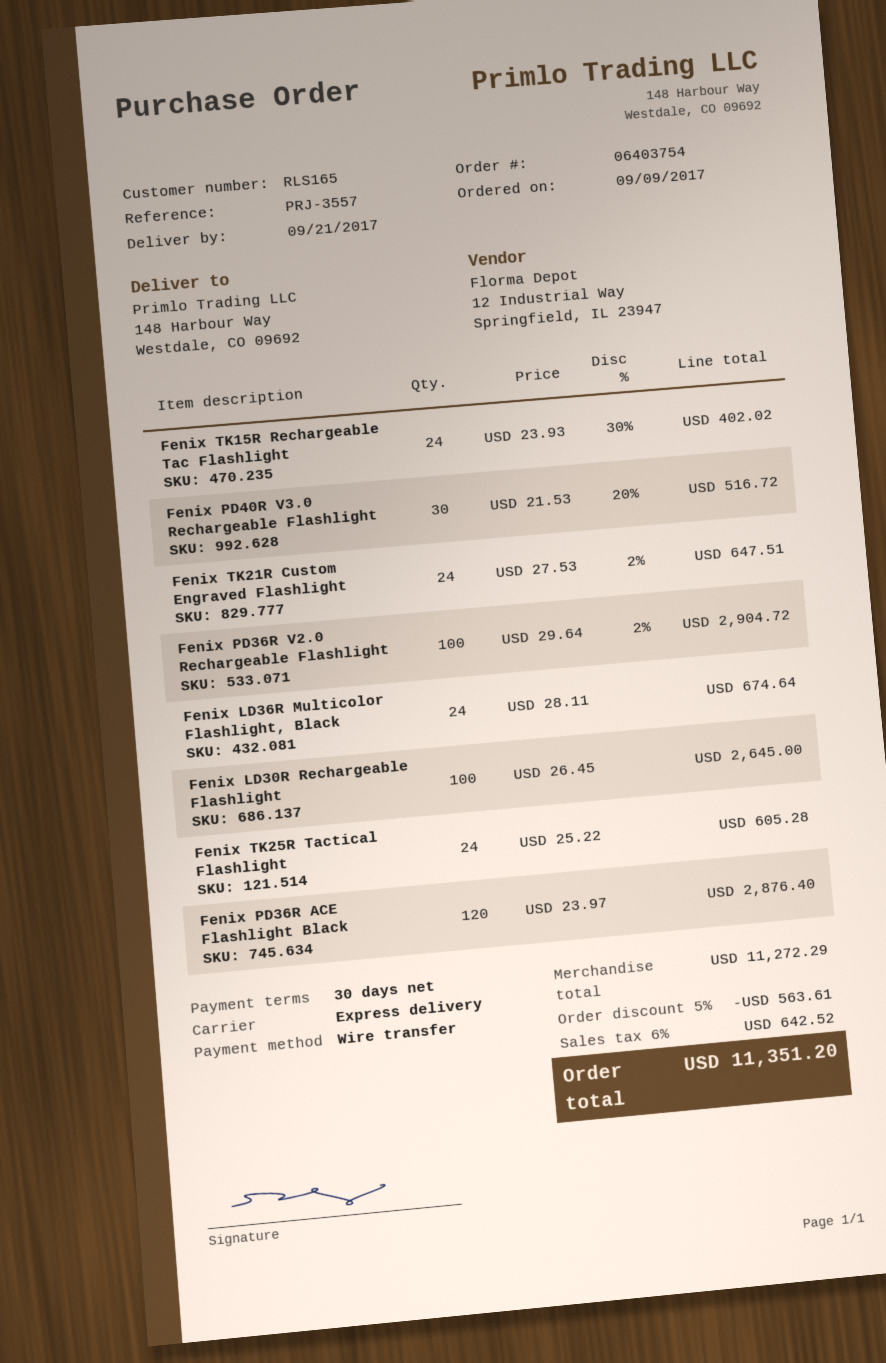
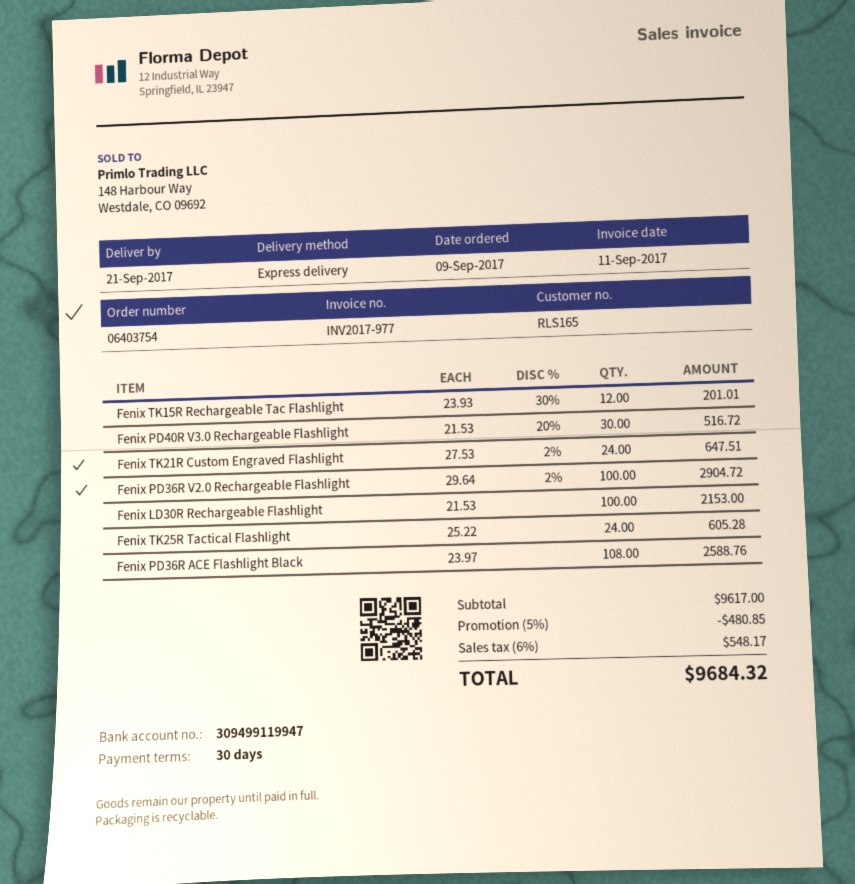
Fenix TK15R Rechargeable Tac Flashlight: 24 x 23.93 - 30% = 402.02 -> 12 x 23.93 - 30% = 201.01
Fenix LD36R Multicolor Flashlight, Black: 24 x 28.11 = 674.64 -> none
Fenix LD30R Rechargeable Flashlight: 100 x 26.45 = 2645.00 -> 100 x 21.53 = 2153.00
Fenix PD36R ACE Flashlight Black: 120 x 23.97 = 2876.40 -> 108 x 23.97 = 2588.76
subtotal: 11272.29 -> 9617.00
discount: 5% = 563.61 -> 5% = 480.85
tax: 6% = 642.52 -> 6% = 548.17
total: 11351.20 -> 9684.32

